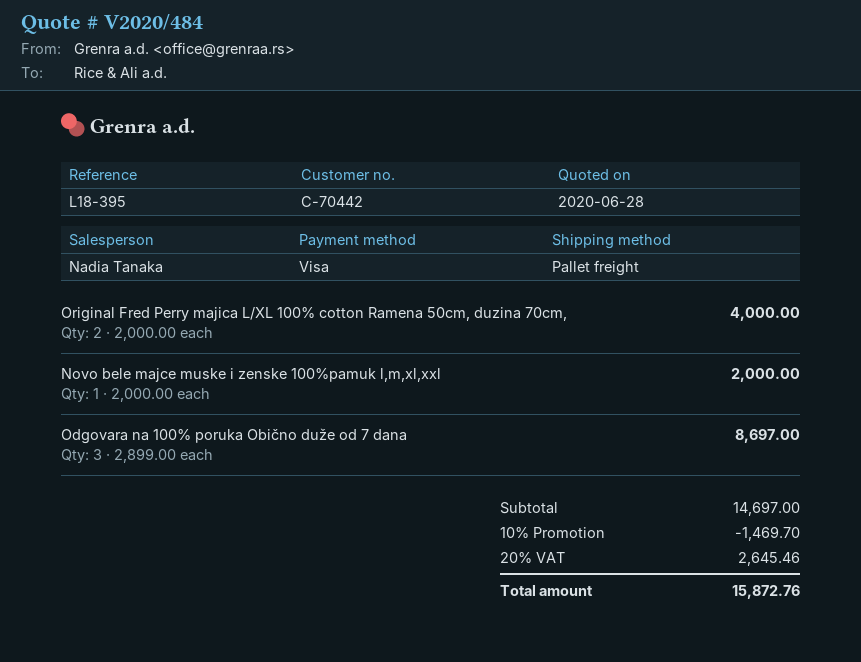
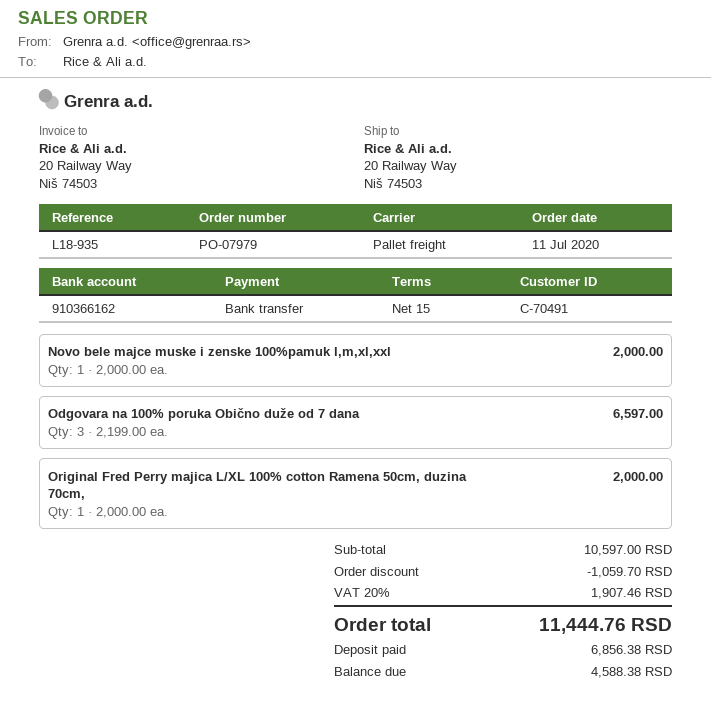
customer number: C-70442 -> C-70491
reference: L18-395 -> L18-935
payment method: Visa -> bank transfer
Original Fred Perry majica L/XL 100% cotton Ramena 50cm, duzina 70cm,: 2 x 2000.00 = 4000.00 -> 1 x 2000.00 = 2000.00
Odgovara na 100% poruka Obično duže od 7 dana: 3 x 2899.00 = 8697.00 -> 3 x 2199.00 = 6597.00
subtotal: 14697.00 -> 10597.00
discount: 1469.70 -> 1059.70
tax: 20% = 2645.46 -> 20% = 1907.46
total: 15872.76 -> 11444.76

